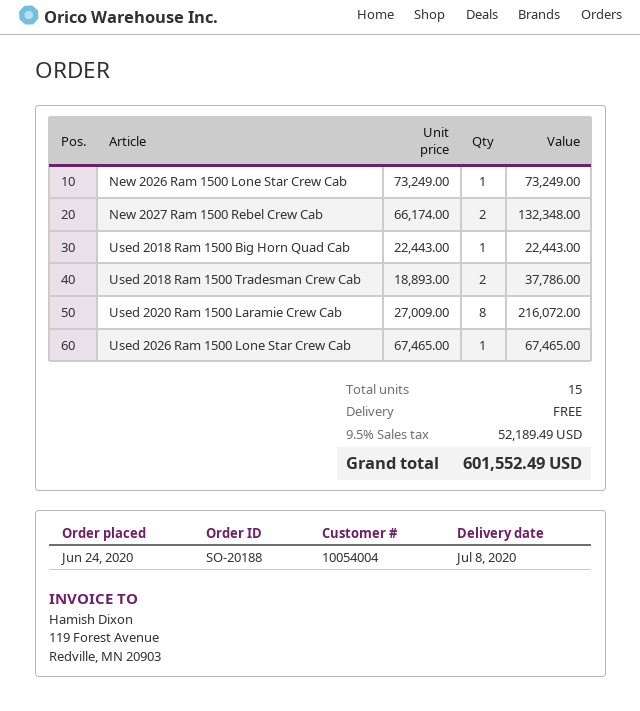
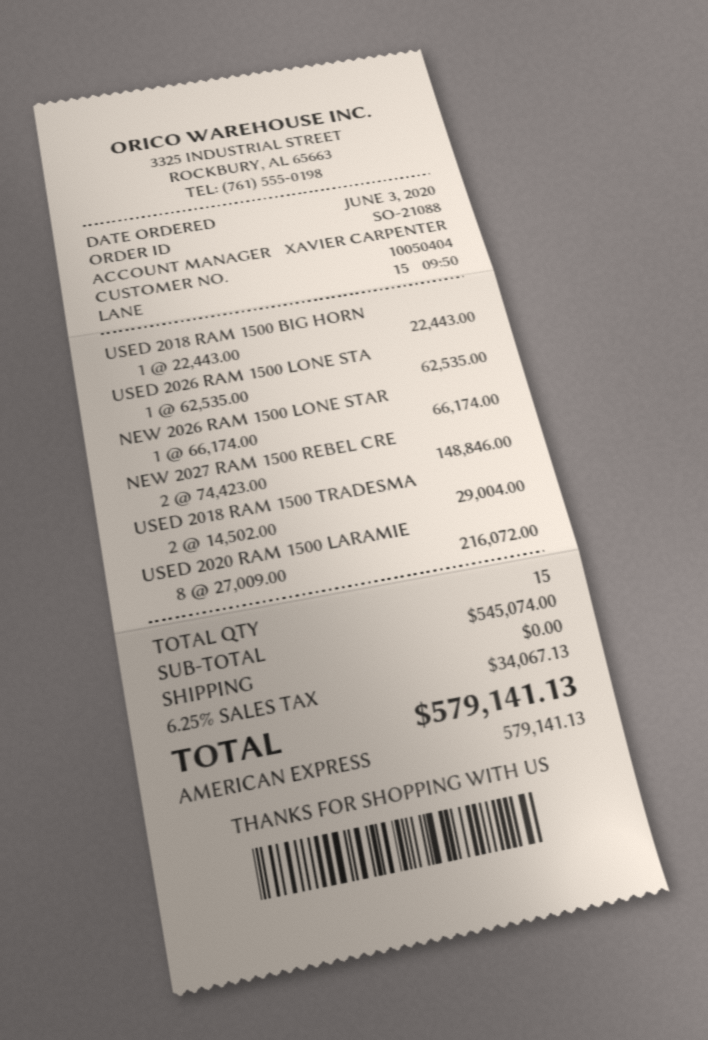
order number: SO-20188 -> SO-21088
order date: 2020-06-24 -> 2020-06-03
customer number: 10054004 -> 10050404
New 2026 Ram 1500 Lone Star Crew Cab: 1 x 73249.00 = 73249.00 -> 1 x 66174.00 = 66174.00
New 2027 Ram 1500 Rebel Crew Cab: 2 x 66174.00 = 132348.00 -> 2 x 74423.00 = 148846.00
Used 2018 Ram 1500 Tradesman Crew Cab: 2 x 18893.00 = 37786.00 -> 2 x 14502.00 = 29004.00
Used 2026 Ram 1500 Lone Star Crew Cab: 1 x 67465.00 = 67465.00 -> 1 x 62535.00 = 62535.00
tax: 9.5% = 52189.49 -> 6.25% = 34067.13
total: 601552.49 -> 579141.13

